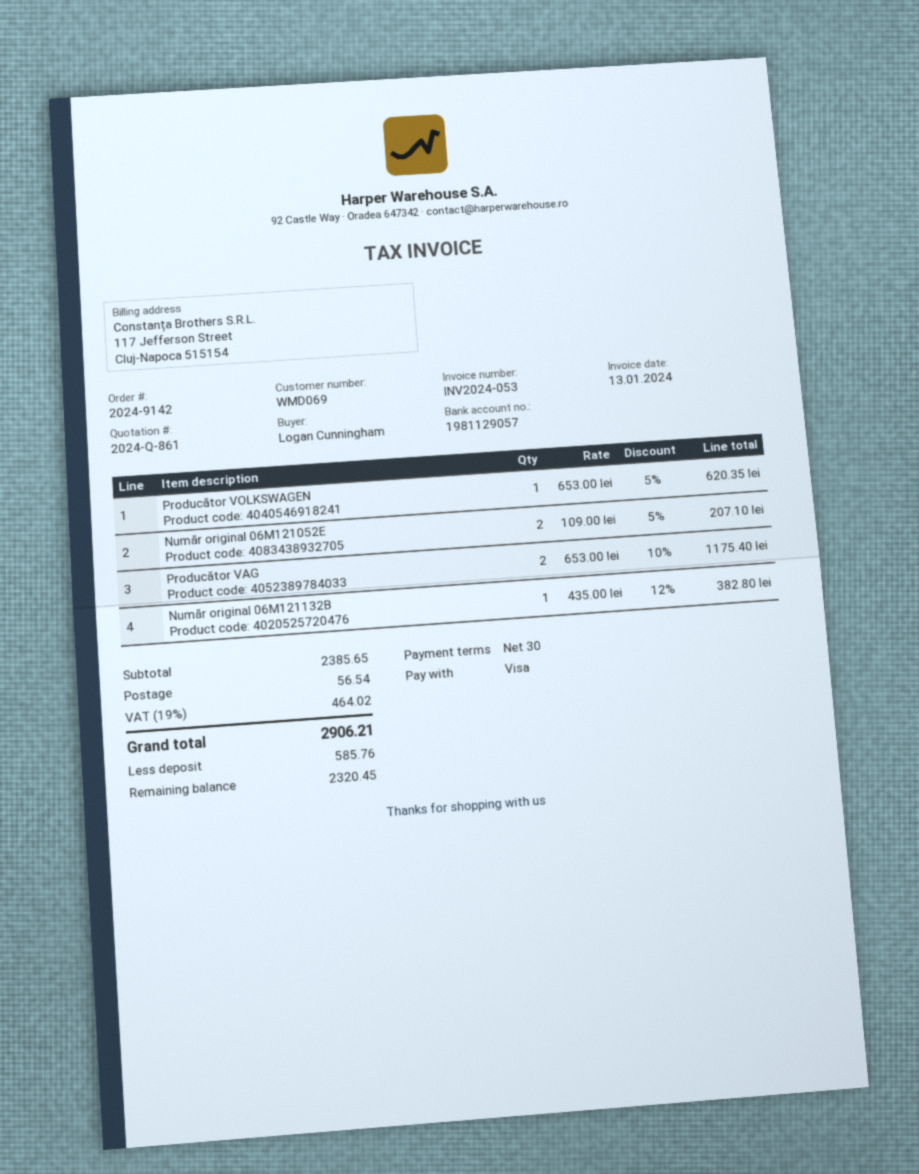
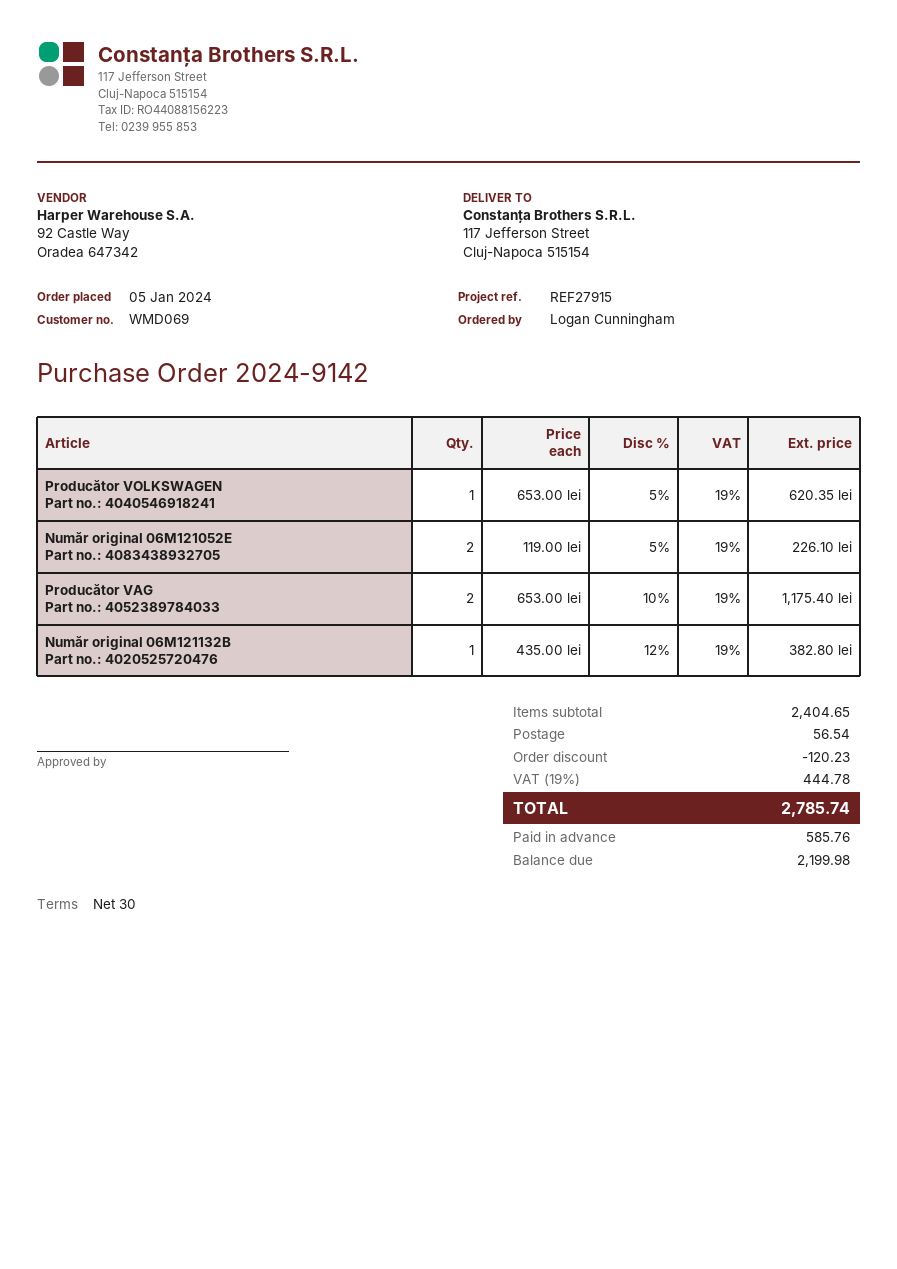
Număr original 06M121052E: 2 x 109.00 - 5% = 207.10 -> 2 x 119.00 - 5% = 226.10
subtotal: 2385.65 -> 2404.65
discount: none -> 120.23
tax: 19% = 464.02 -> 19% = 444.78
total: 2906.21 -> 2785.74
balance: 2320.45 -> 2199.98

